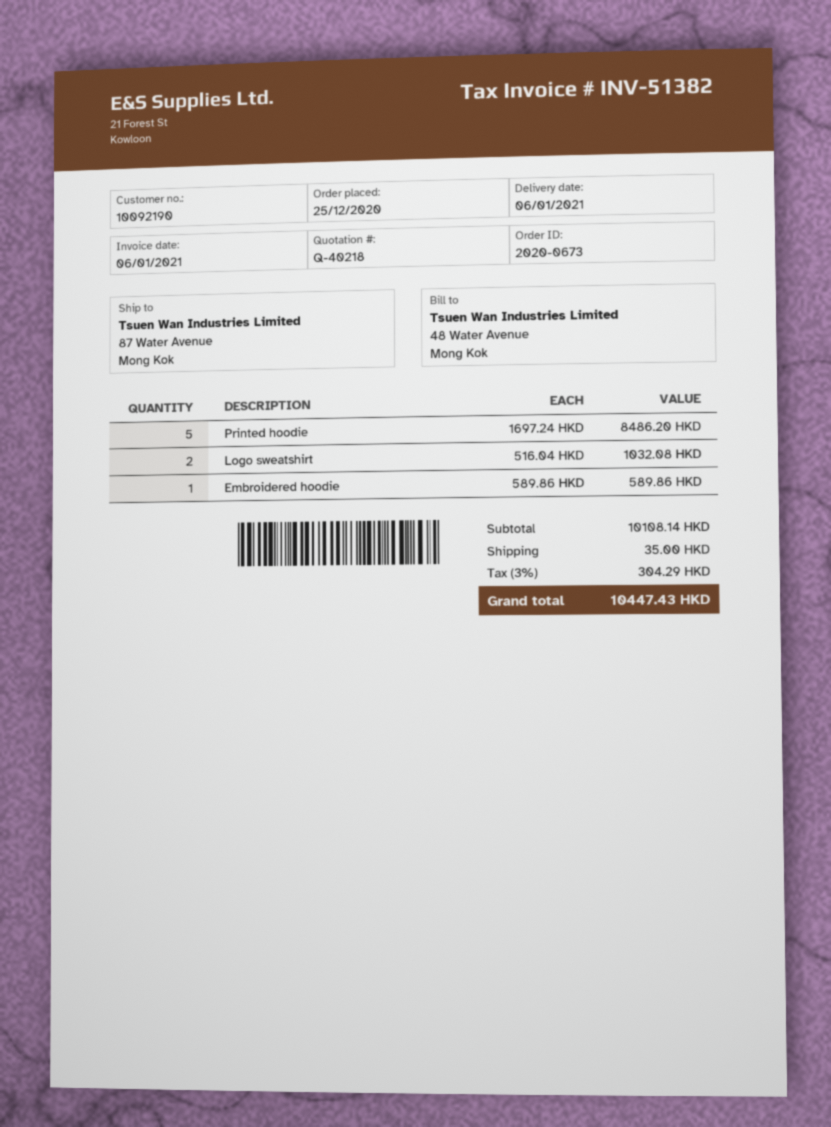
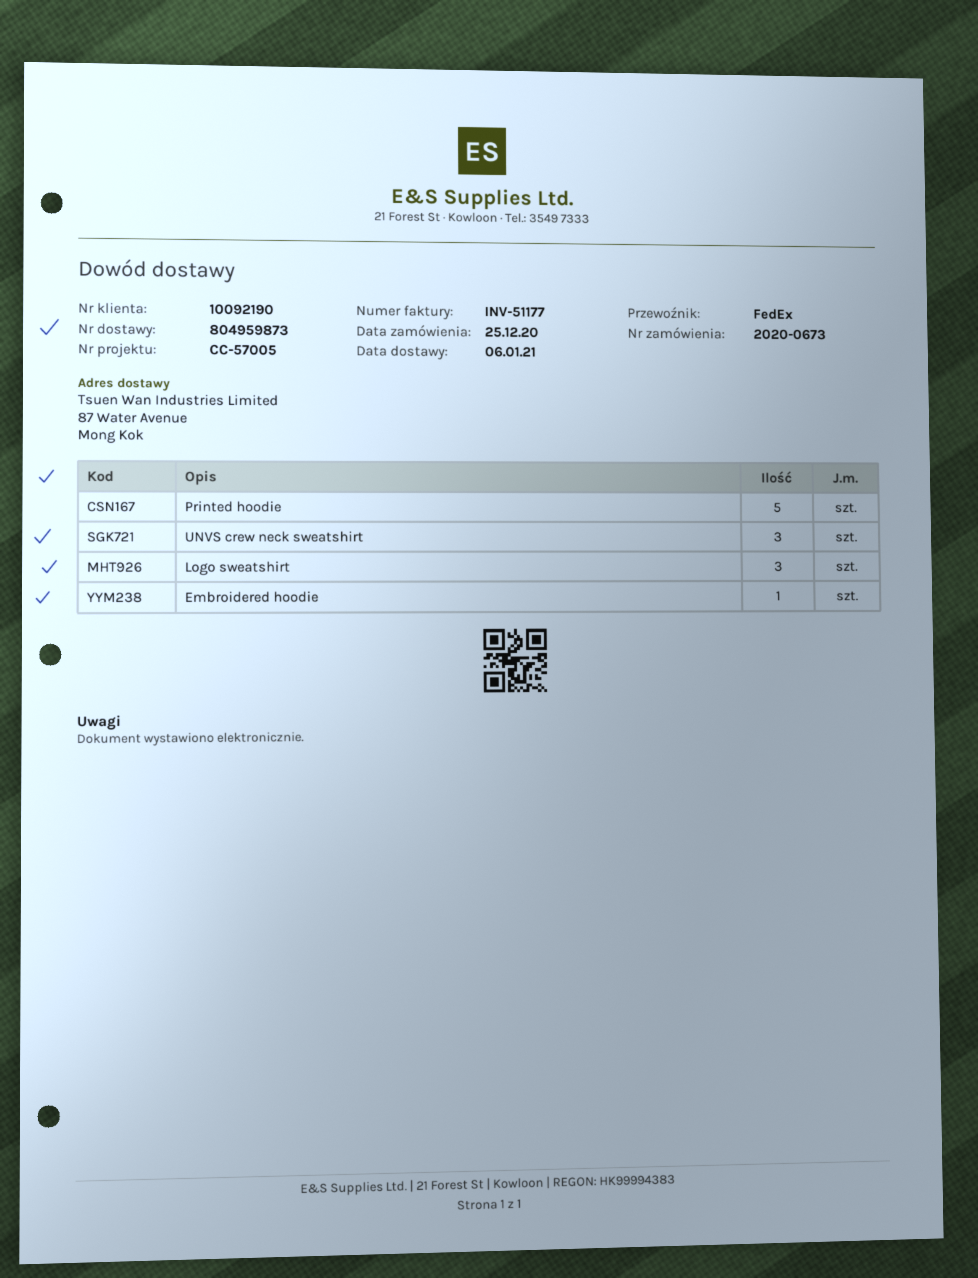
invoice number: INV-51382 -> INV-51177
Logo sweatshirt: 2 -> 3
UNVS crew neck sweatshirt: none -> 3

